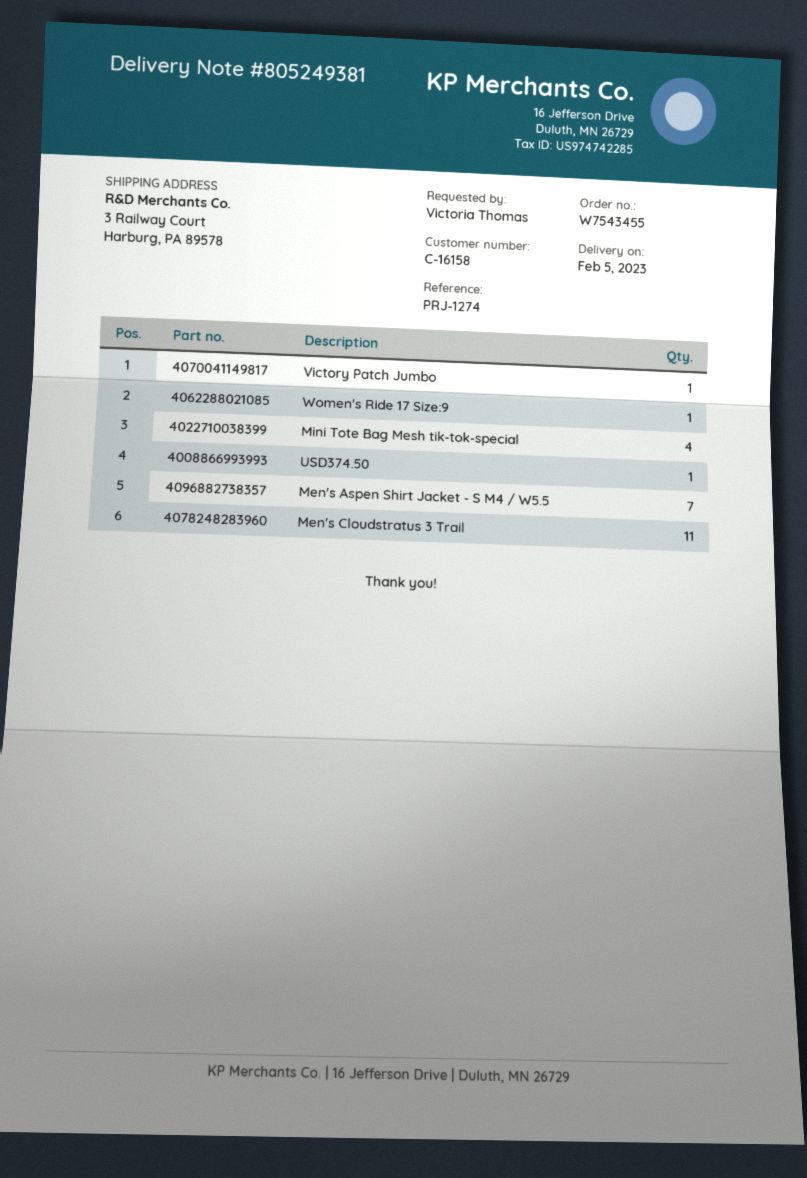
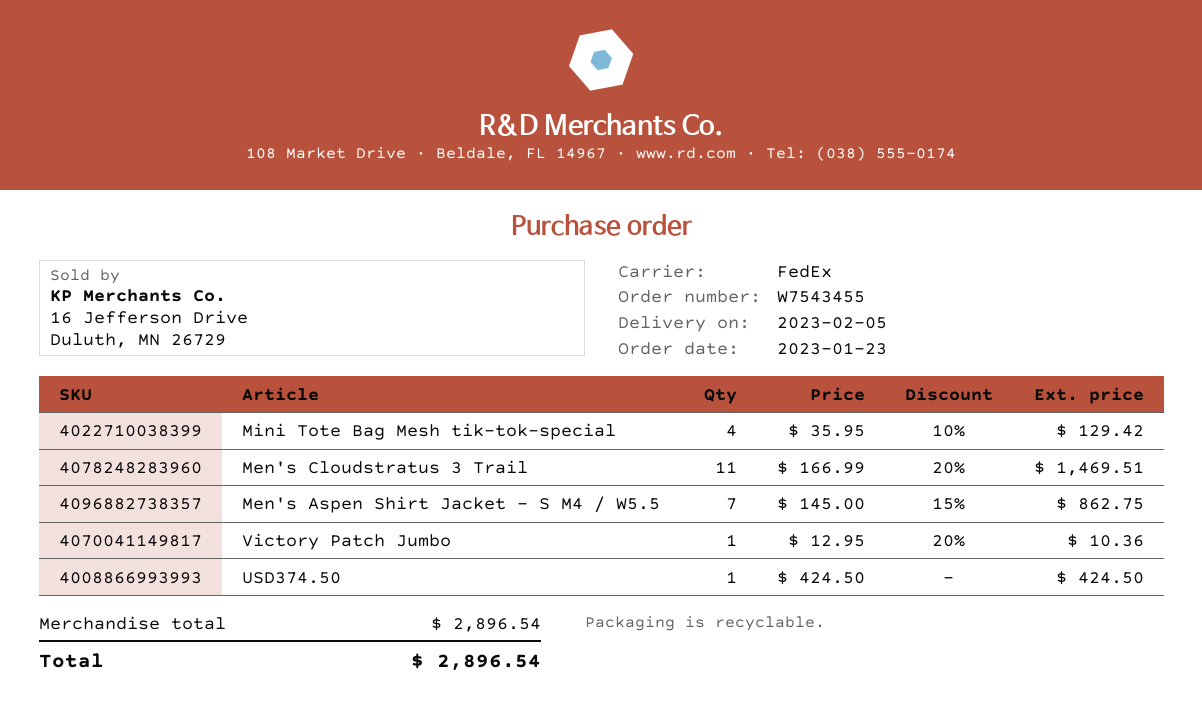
Women's Ride 17 Size:9: 1 -> none

